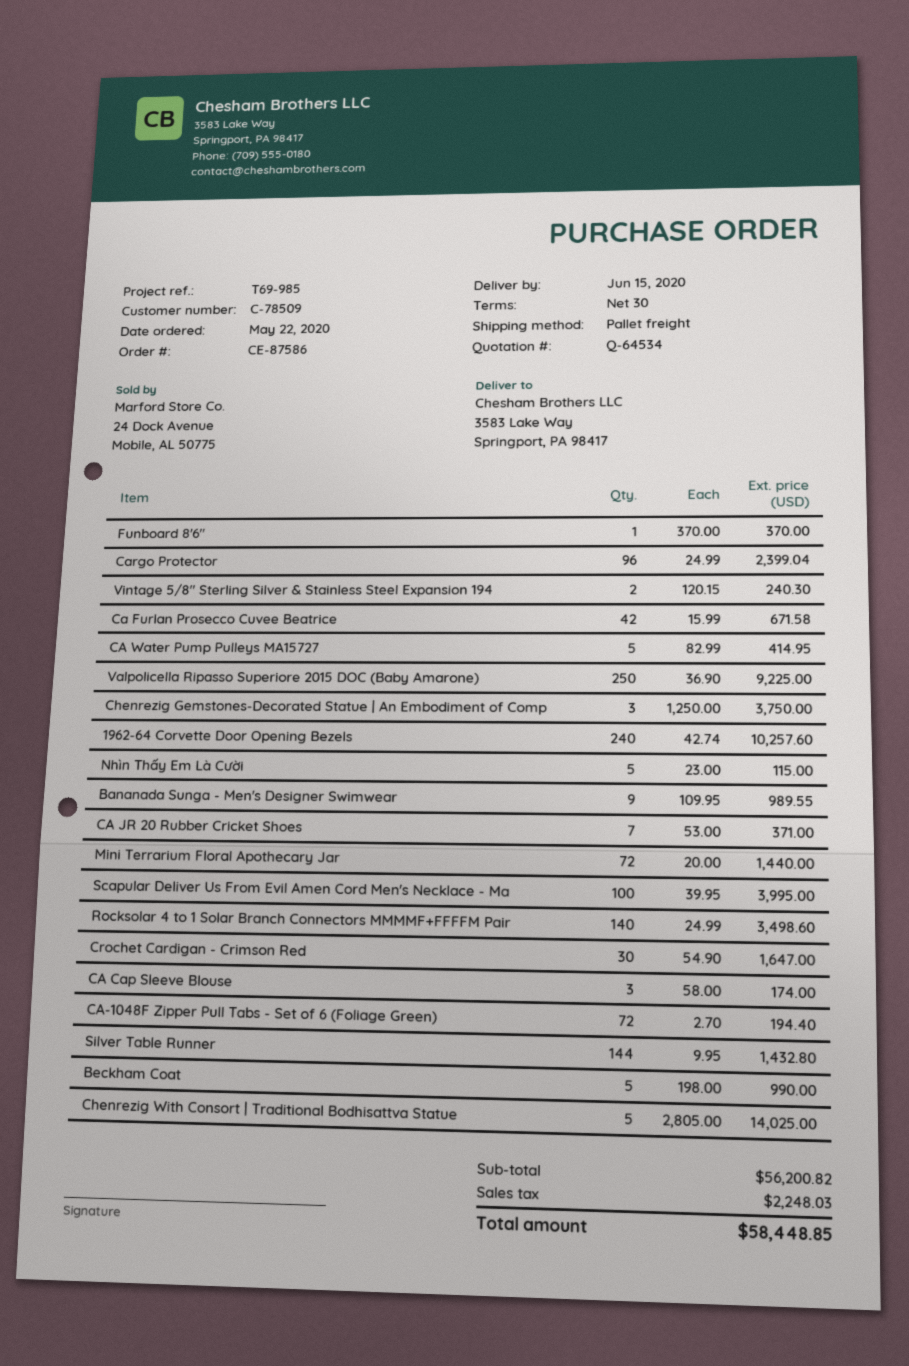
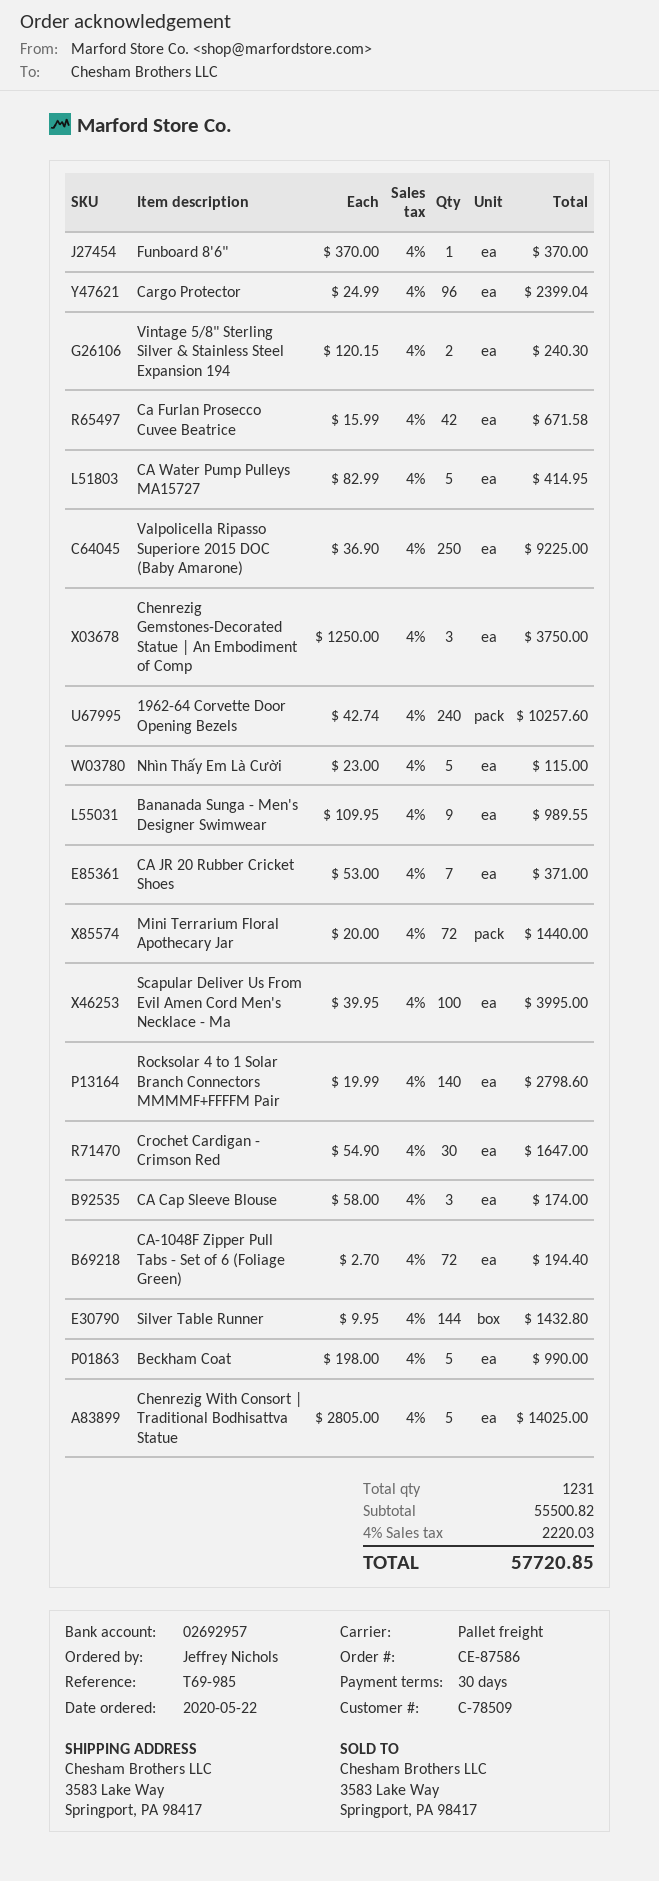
Rocksolar 4 to 1 Solar Branch Connectors MMMMF+FFFFM Pair: 140 x 24.99 = 3498.60 -> 140 x 19.99 = 2798.60
subtotal: 56200.82 -> 55500.82
tax: 2248.03 -> 2220.03
total: 58448.85 -> 57720.85

